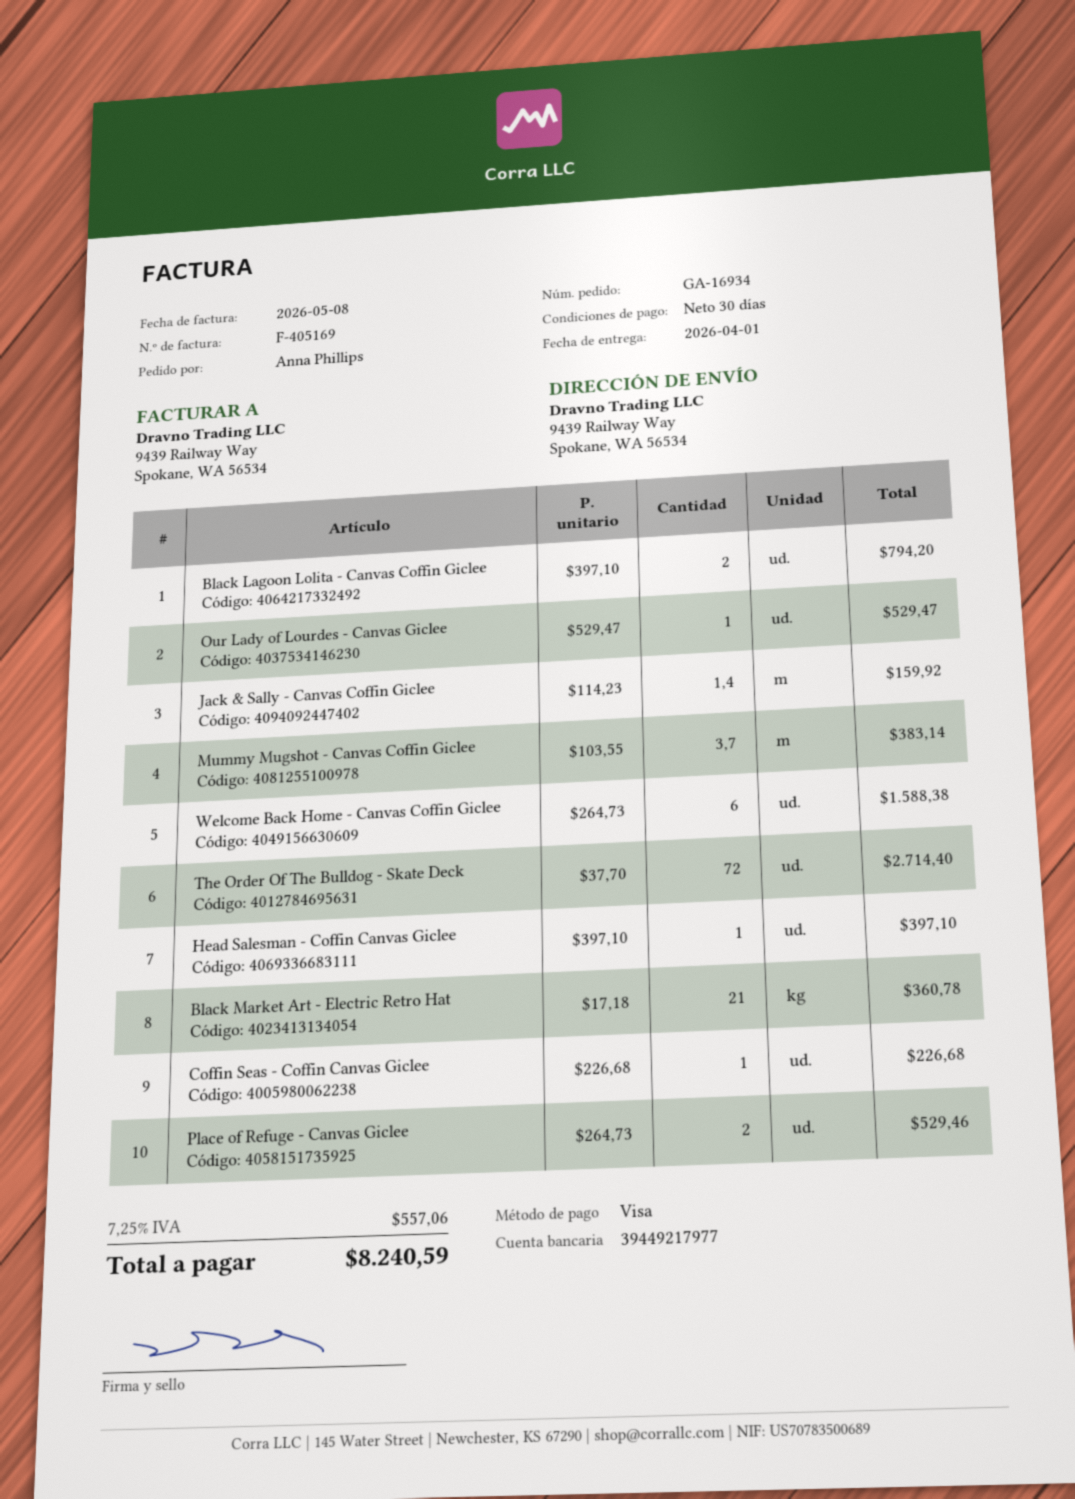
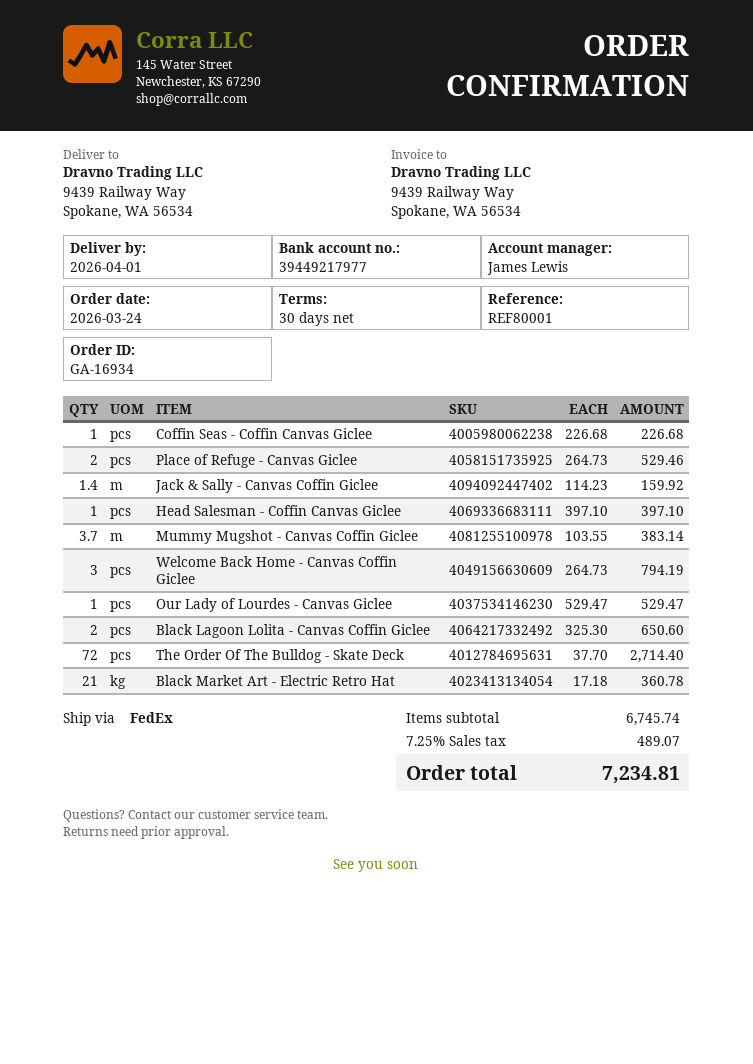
Black Lagoon Lolita - Canvas Coffin Giclee: 2 x 397.10 = 794.20 -> 2 x 325.30 = 650.60
Welcome Back Home - Canvas Coffin Giclee: 6 x 264.73 = 1588.38 -> 3 x 264.73 = 794.19
tax: 7.25% = 557.06 -> 7.25% = 489.07
total: 8240.59 -> 7234.81

